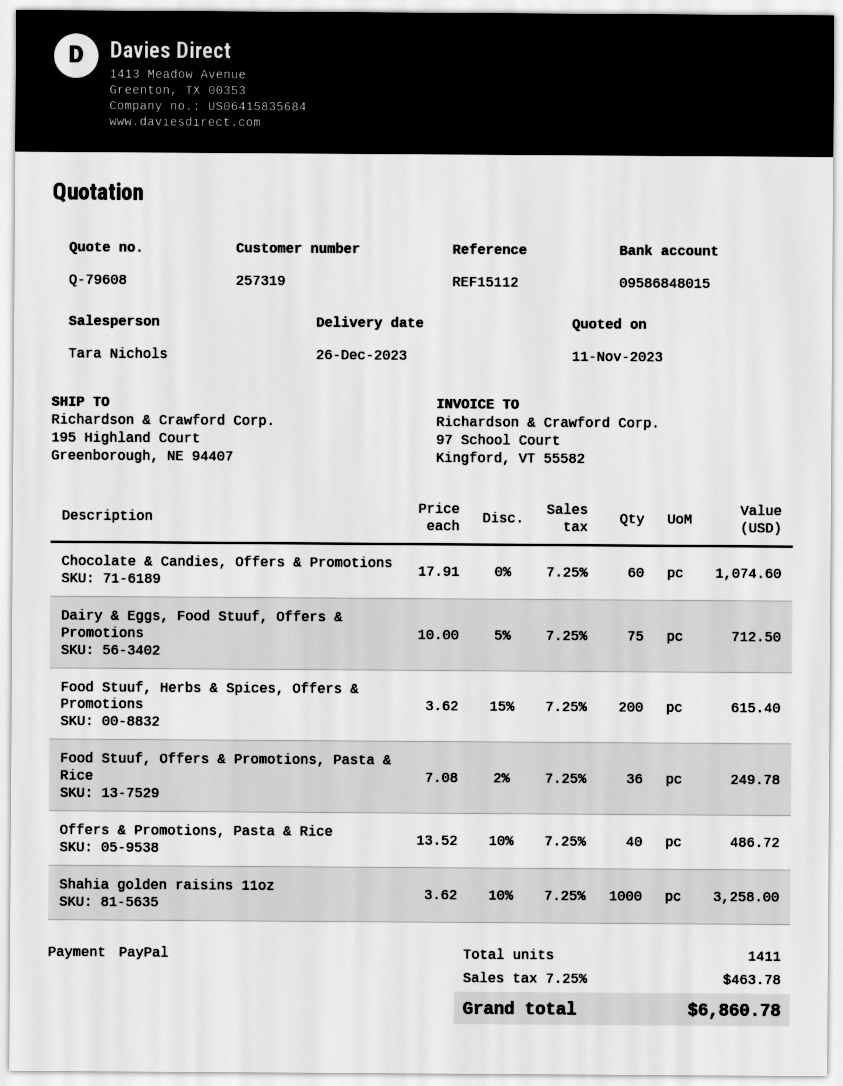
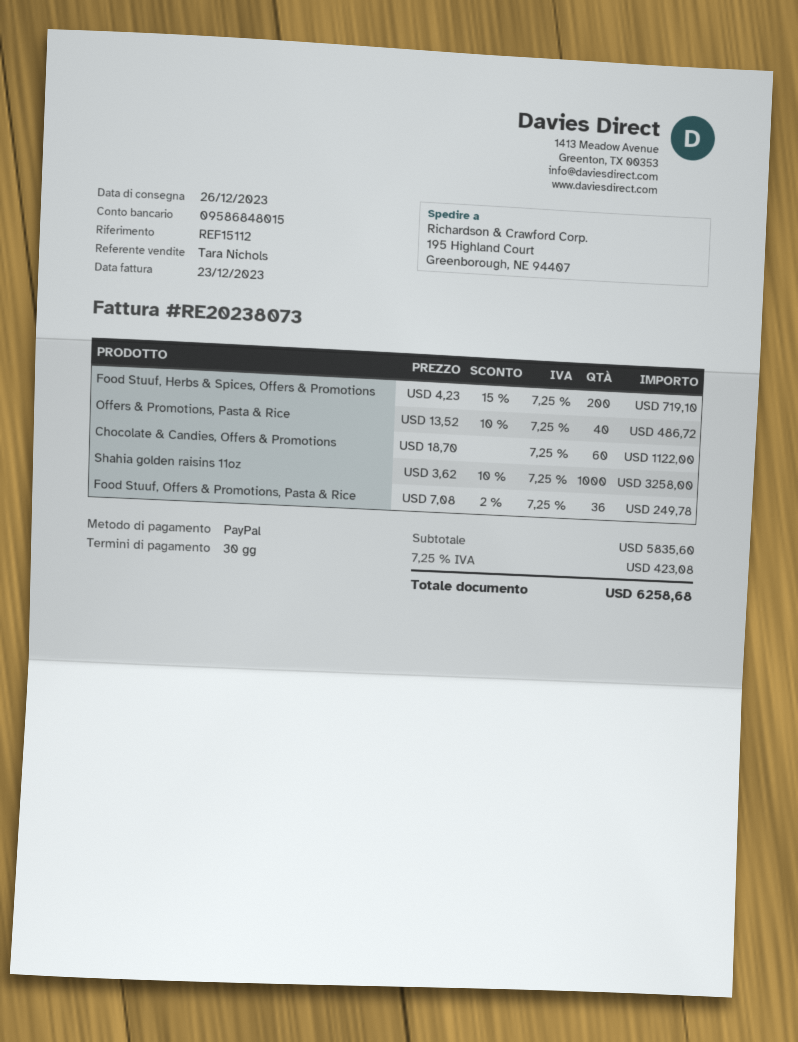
Chocolate & Candies, Offers & Promotions: 60 x 17.91 = 1074.60 -> 60 x 18.70 = 1122.00
Dairy & Eggs, Food Stuuf, Offers & Promotions: 75 x 10.00 - 5% = 712.50 -> none
Food Stuuf, Herbs & Spices, Offers & Promotions: 200 x 3.62 - 15% = 615.40 -> 200 x 4.23 - 15% = 719.10
tax: 7.25% = 463.78 -> 7.25% = 423.08
total: 6860.78 -> 6258.68

